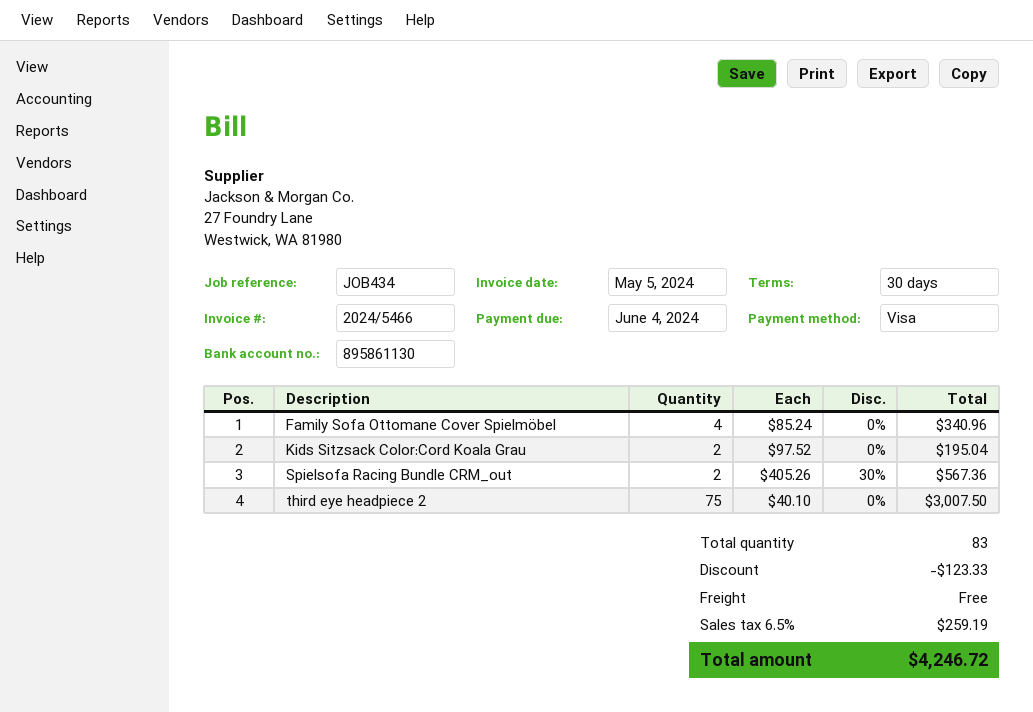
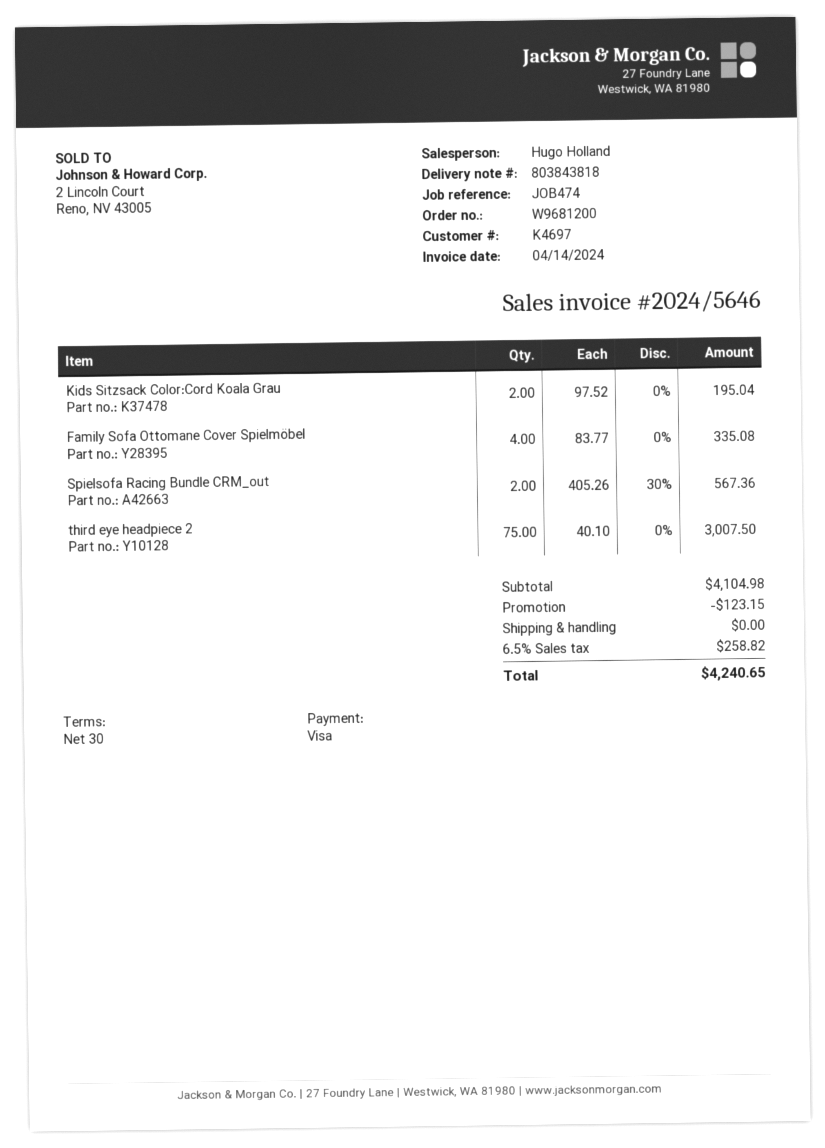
invoice number: 2024/5466 -> 2024/5646
invoice date: 2024-05-05 -> 2024-04-14
reference: JOB434 -> JOB474
Family Sofa Ottomane Cover Spielmöbel: 4 x 85.24 = 340.96 -> 4 x 83.77 = 335.08
discount: 123.33 -> 123.15
tax: 6.5% = 259.19 -> 6.5% = 258.82
total: 4246.72 -> 4240.65

